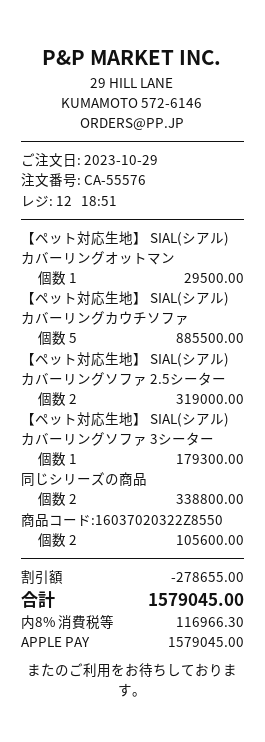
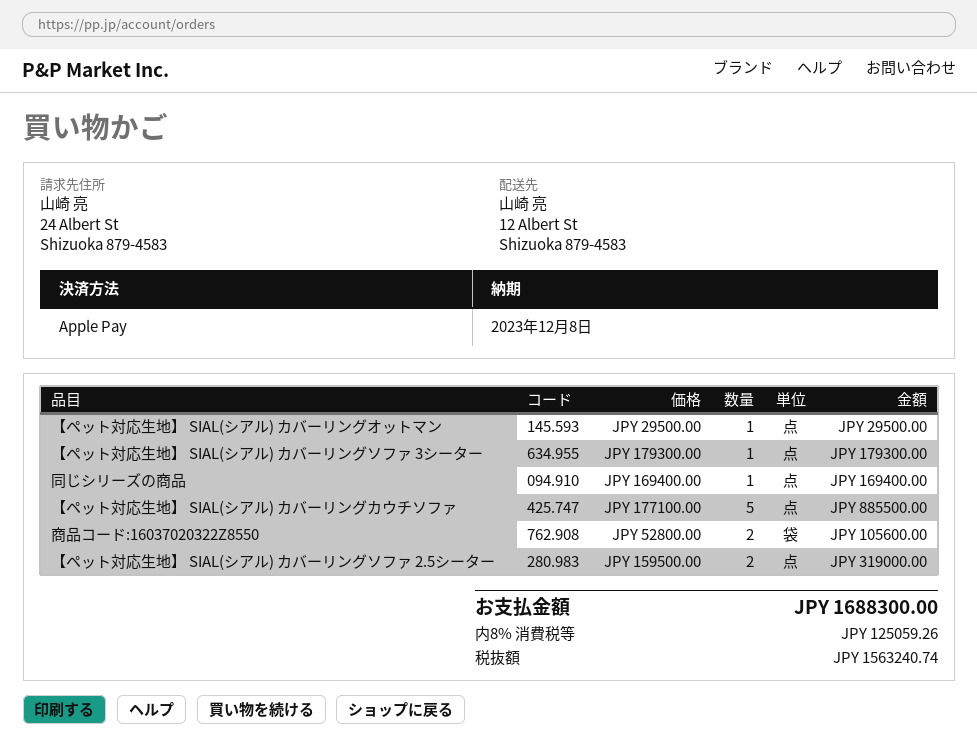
同じシリーズの商品: 2 for 338800.00 -> 1 for 169400.00
discount: 278655.00 -> none
tax: 8% = 116966.30 -> 8% = 125059.26
total: 1579045.00 -> 1688300.00

